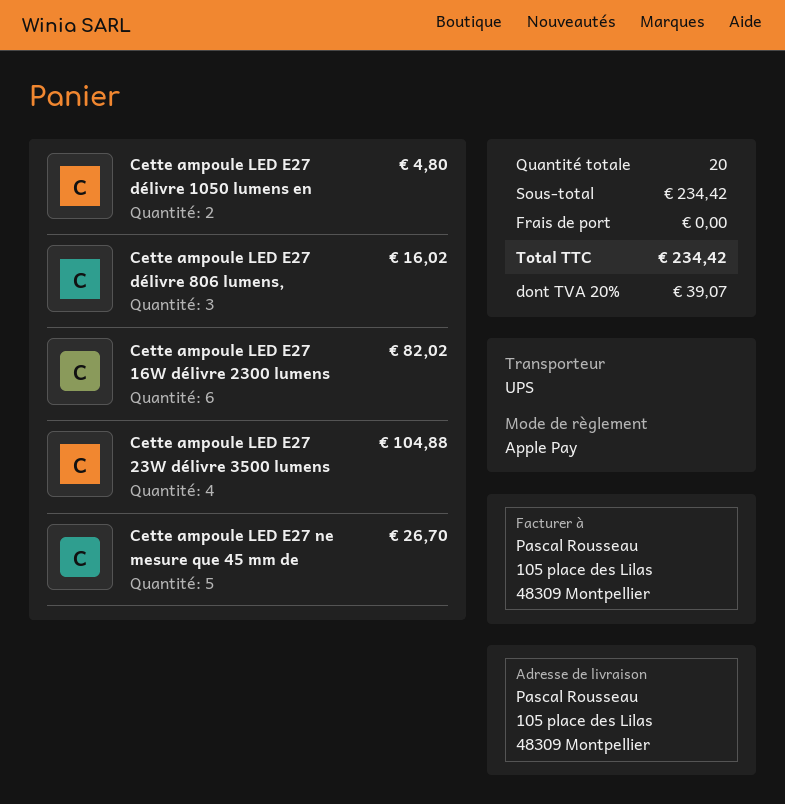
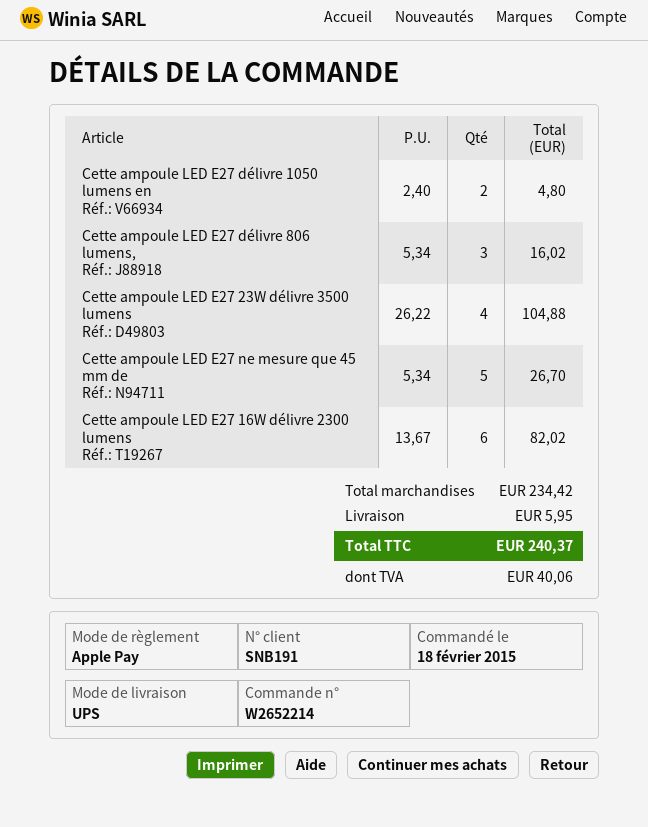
shipping: 0.00 -> 5.95
tax: 39.07 -> 40.06
total: 234.42 -> 240.37

